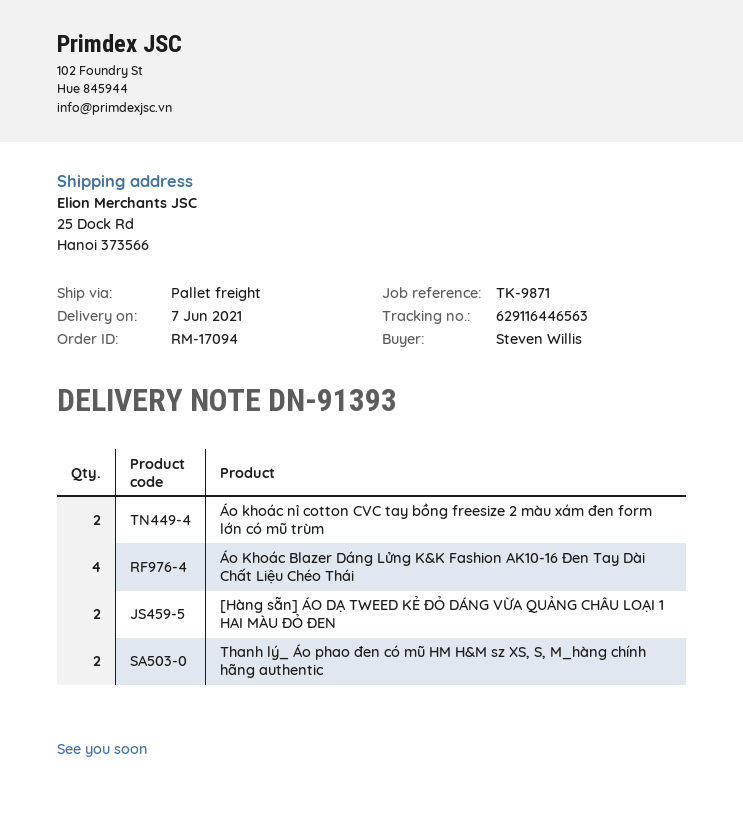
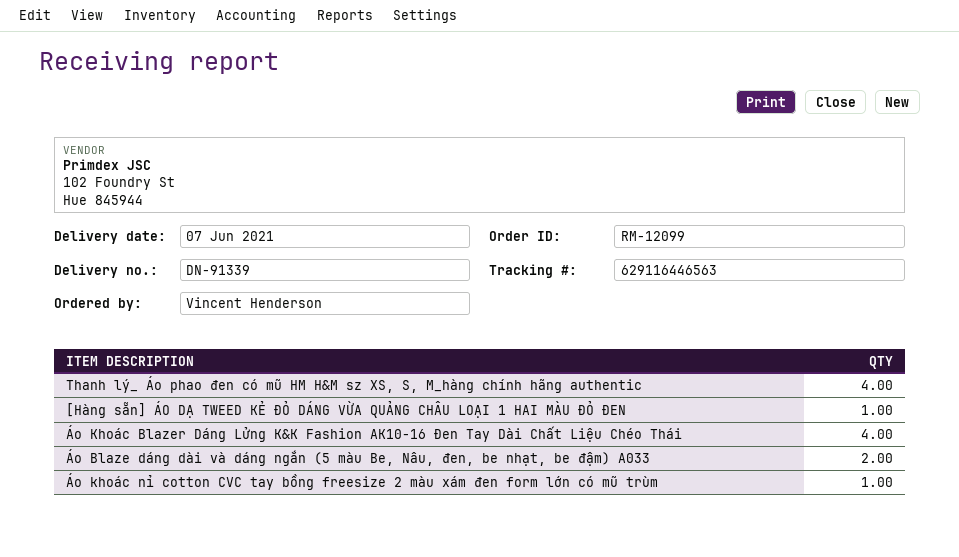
order number: RM-17094 -> RM-12099
delivery note number: DN-91393 -> DN-91339
ordered by: Steven Willis -> Vincent Henderson
Áo khoác nỉ cotton CVC tay bồng freesize 2 màu xám đen form lớn có mũ trùm: 2 -> 1
[Hàng sẵn] ÁO DẠ TWEED KẺ ĐỎ DÁNG VỪA QUẢNG CHÂU LOẠI 1 HAI MÀU ĐỎ ĐEN: 2 -> 1
Thanh lý_ Áo phao đen có mũ HM H&M sz XS, S, M_hàng chính hãng authentic: 2 -> 4
Áo Blaze dáng dài và dáng ngắn (5 màu Be, Nâu, đen, be nhạt, be đậm) A033: none -> 2

